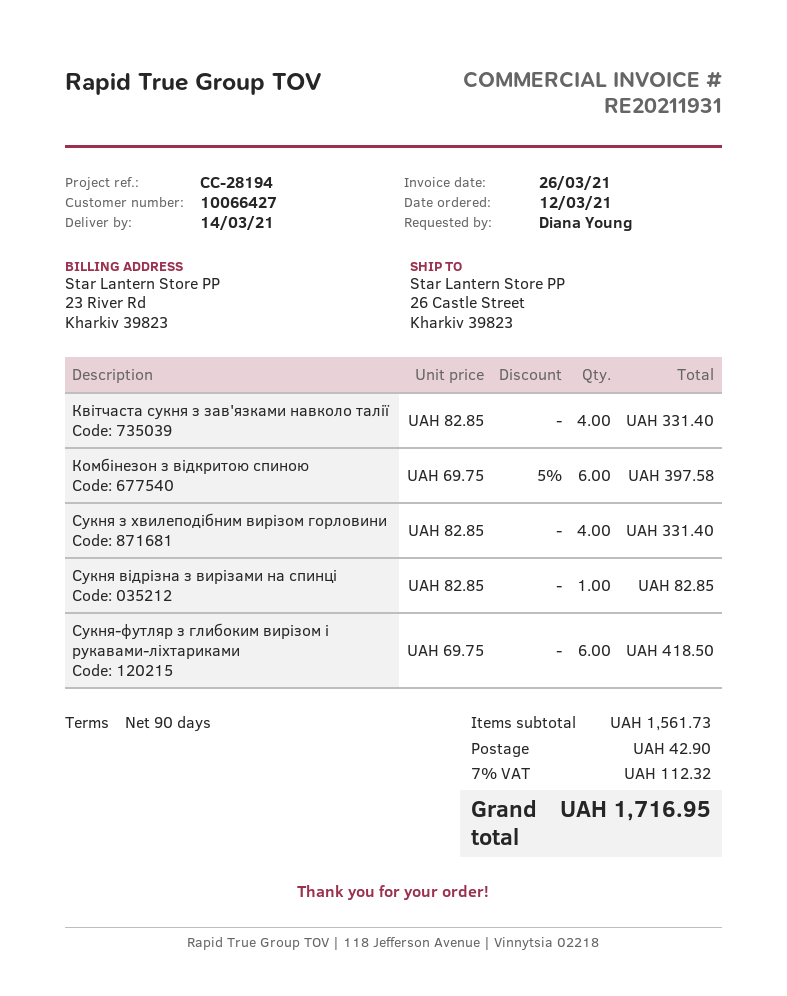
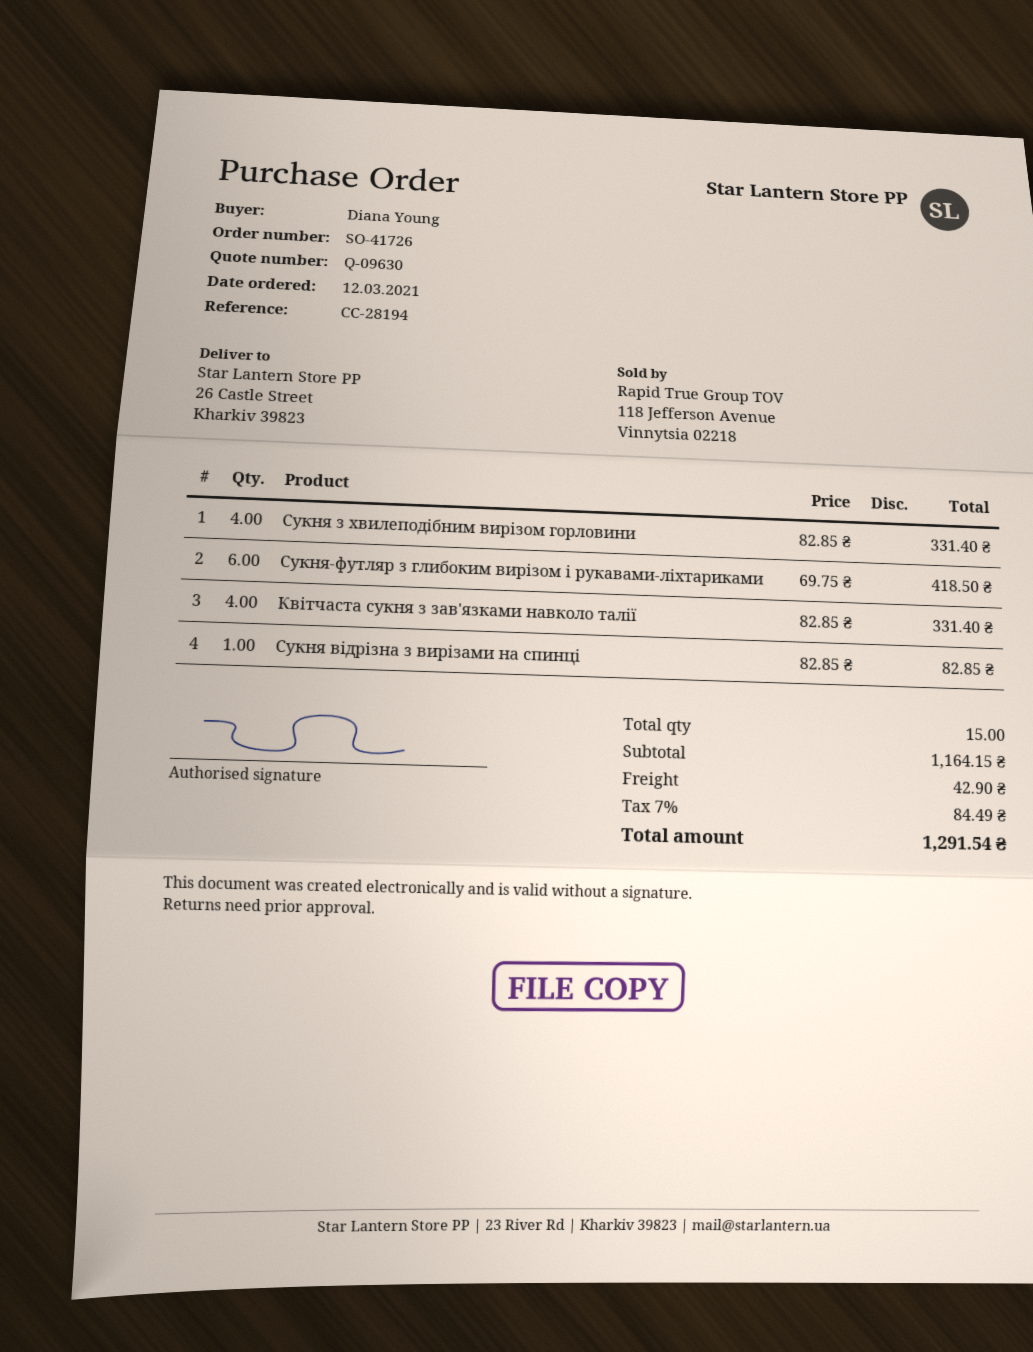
Комбінезон з відкритою спиною: 6 x 69.75 - 5% = 397.58 -> none
subtotal: 1561.73 -> 1164.15
tax: 7% = 112.32 -> 7% = 84.49
total: 1716.95 -> 1291.54

